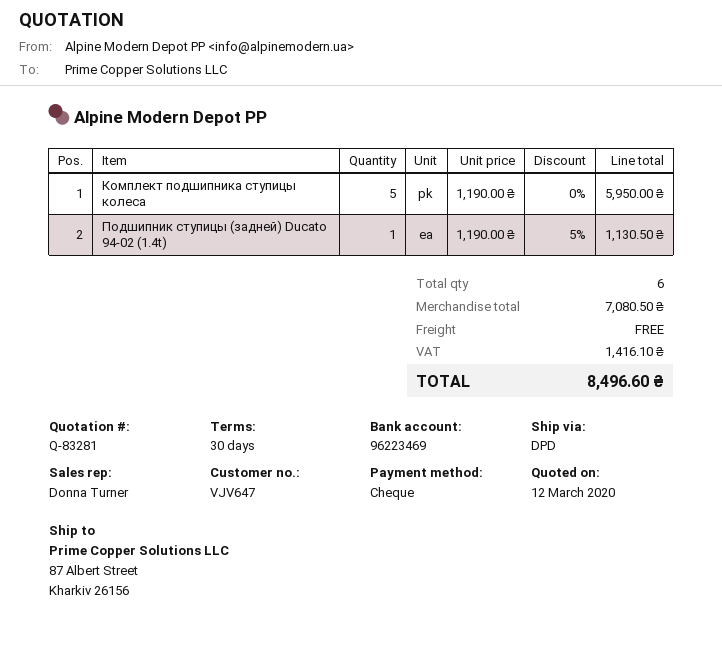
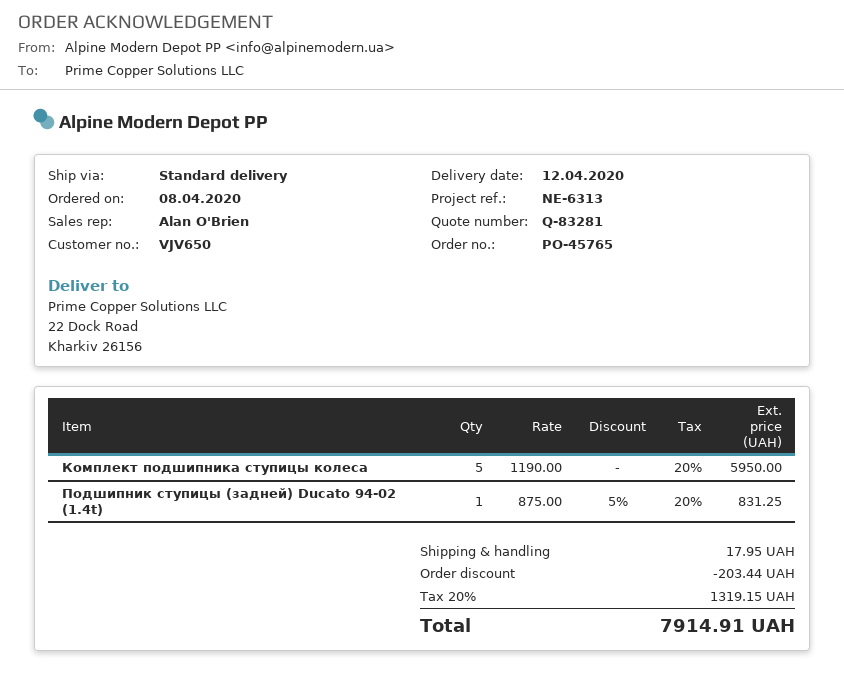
customer number: VJV647 -> VJV650
sales rep: Donna Turner -> Alan O'Brien
shipping method: DPD -> standard
ship to: 87 Albert Street, Kharkiv 26156 -> 22 Dock Road, Kharkiv 26156
Подшипник ступицы (задней) Ducato 94-02 (1.4t): 1 x 1190.00 - 5% = 1130.50 -> 1 x 875.00 - 5% = 831.25
discount: none -> 203.44
shipping: 0.00 -> 17.95
tax: 1416.10 -> 1319.15
total: 8496.60 -> 7914.91

